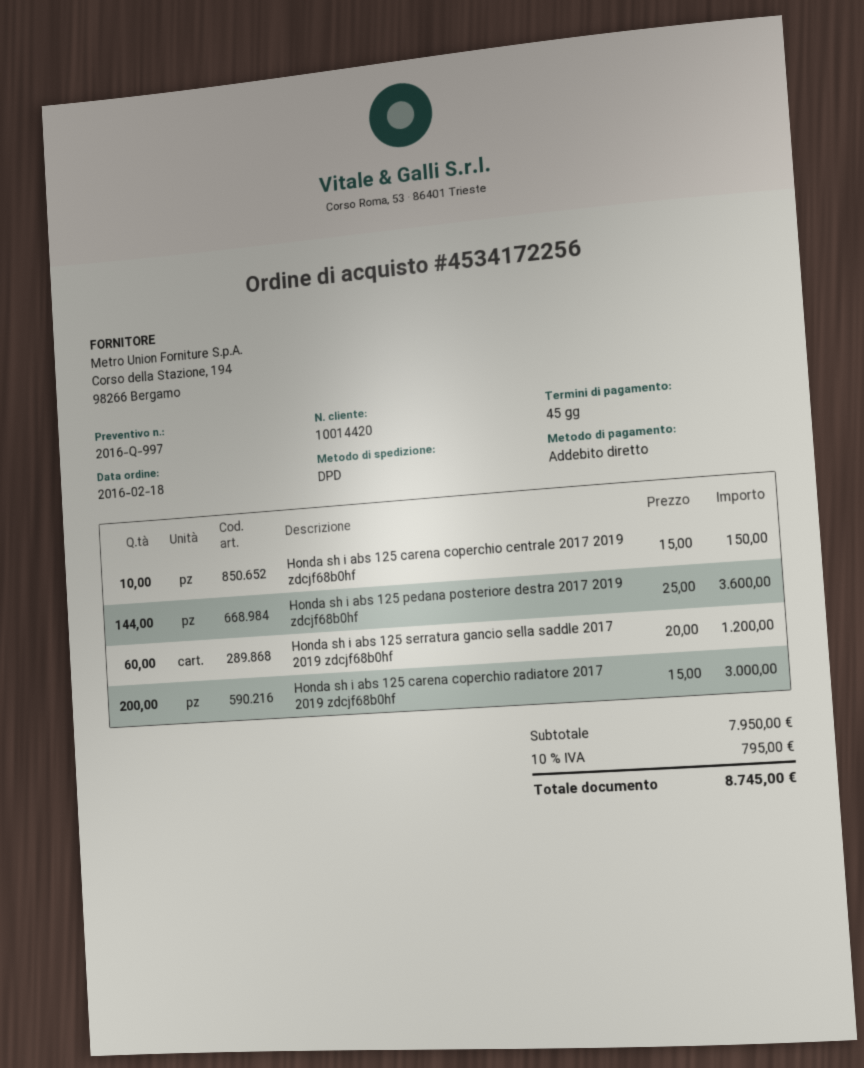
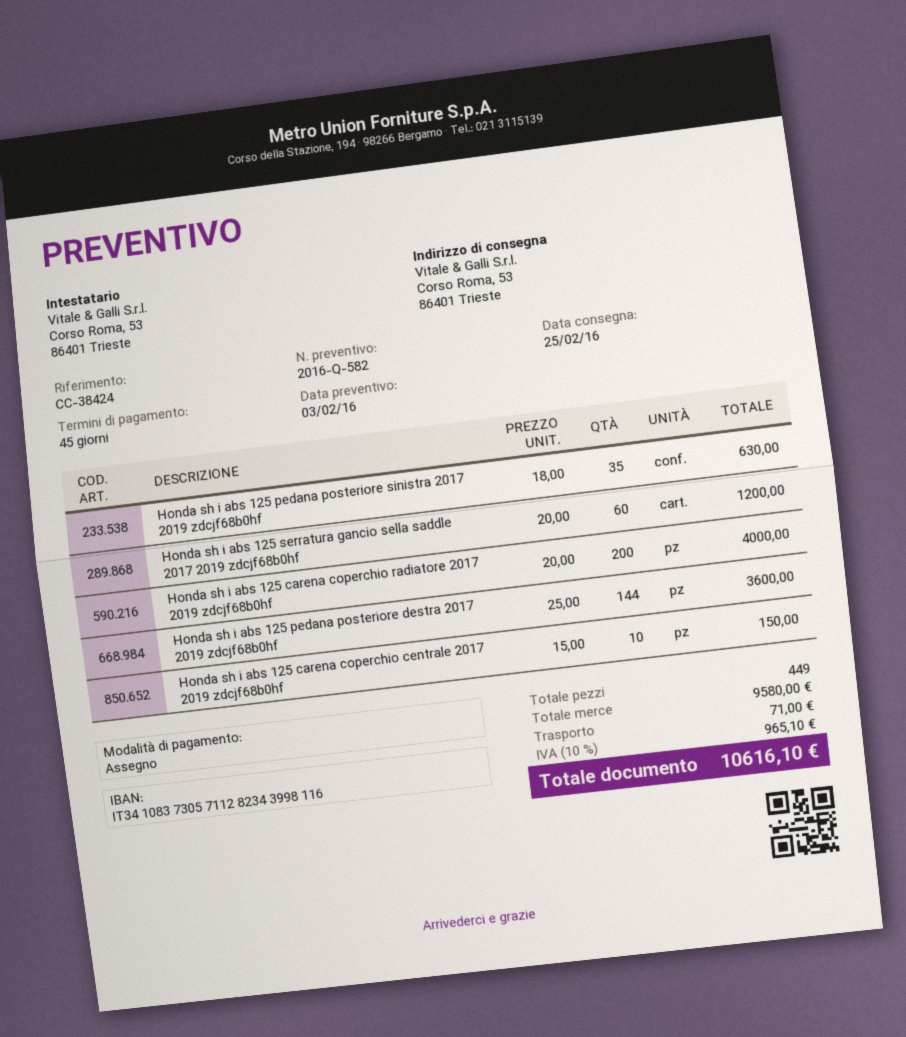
quote number: 2016-Q-997 -> 2016-Q-582
payment method: direct debit -> cheque
Honda sh i abs 125 carena coperchio radiatore 2017 2019 zdcjf68b0hf: 200 x 15.00 = 3000.00 -> 200 x 20.00 = 4000.00
Honda sh i abs 125 pedana posteriore sinistra 2017 2019 zdcjf68b0hf: none -> 35 x 18.00 = 630.00
subtotal: 7950.00 -> 9580.00
shipping: none -> 71.00
tax: 10% = 795.00 -> 10% = 965.10
total: 8745.00 -> 10616.10

